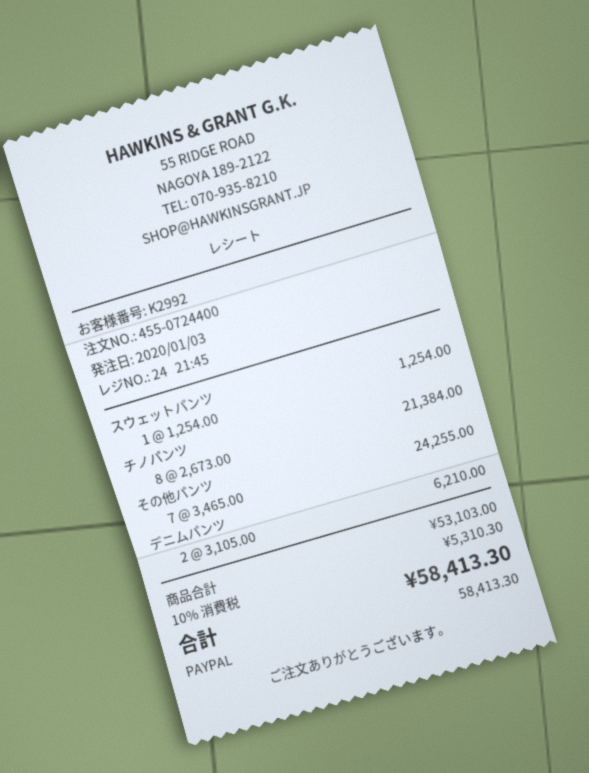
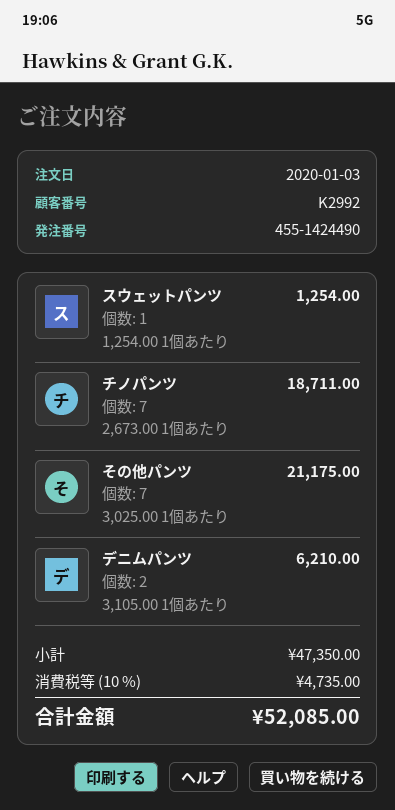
order number: 455-0724400 -> 455-1424490
チノパンツ: 8 x 2673.00 = 21384.00 -> 7 x 2673.00 = 18711.00
その他パンツ: 7 x 3465.00 = 24255.00 -> 7 x 3025.00 = 21175.00
subtotal: 53103.00 -> 47350.00
tax: 10% = 5310.30 -> 10% = 4735.00
total: 58413.30 -> 52085.00

